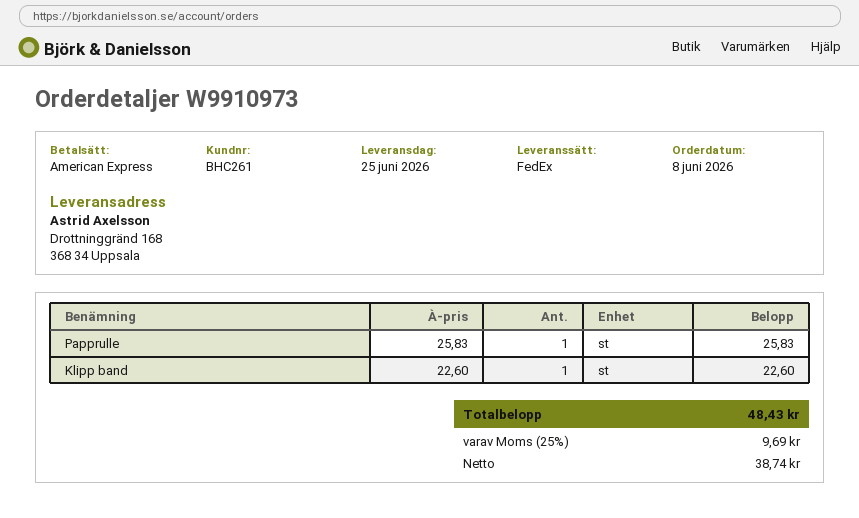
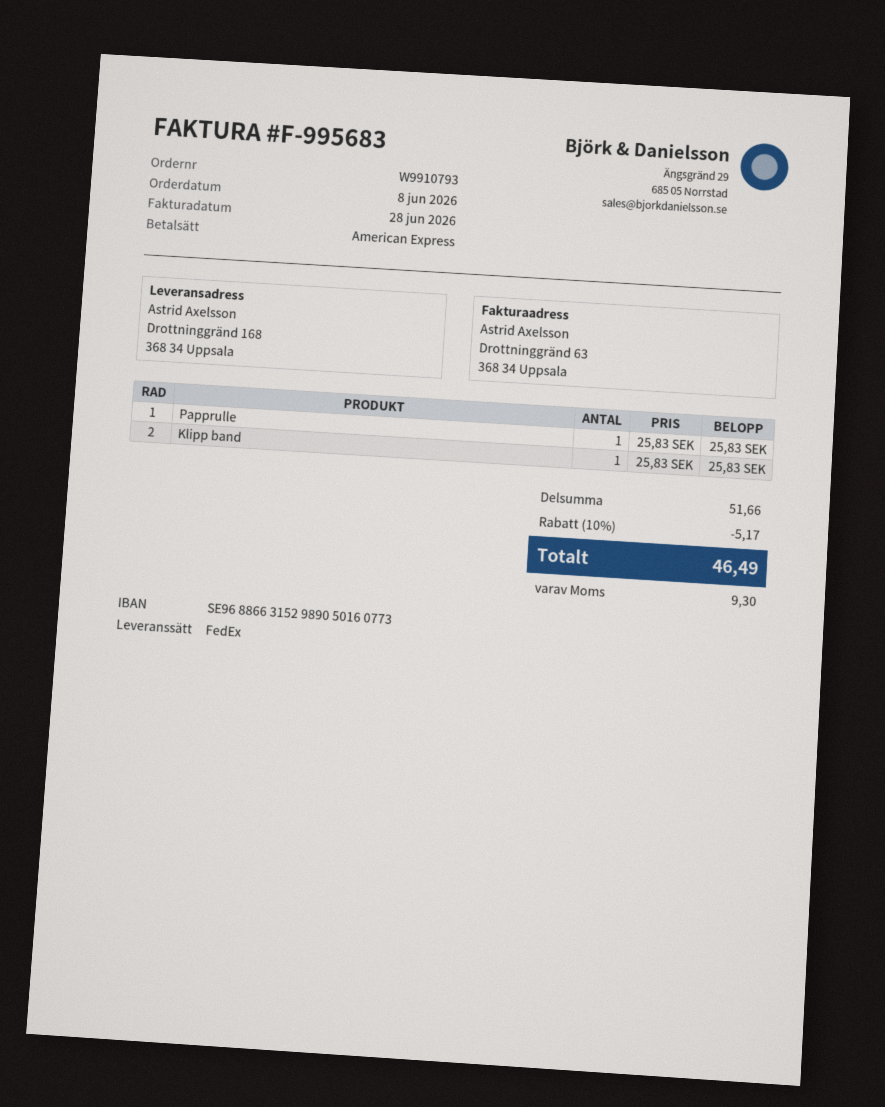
order number: W9910973 -> W9910793
Klipp band: 1 x 22.60 = 22.60 -> 1 x 25.83 = 25.83
discount: none -> 10% = 5.17
tax: 9.69 -> 9.30
total: 48.43 -> 46.49

